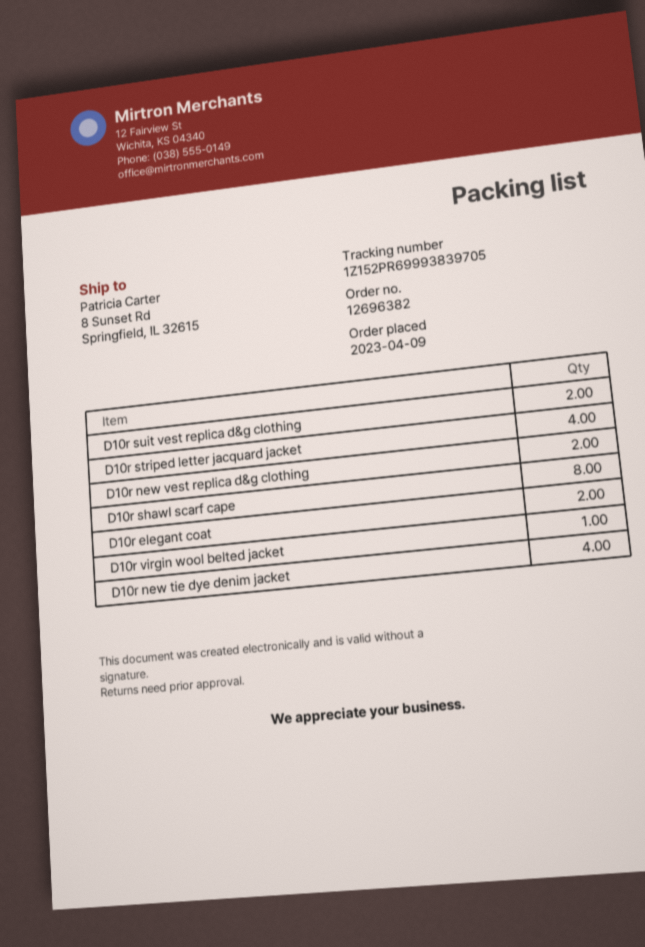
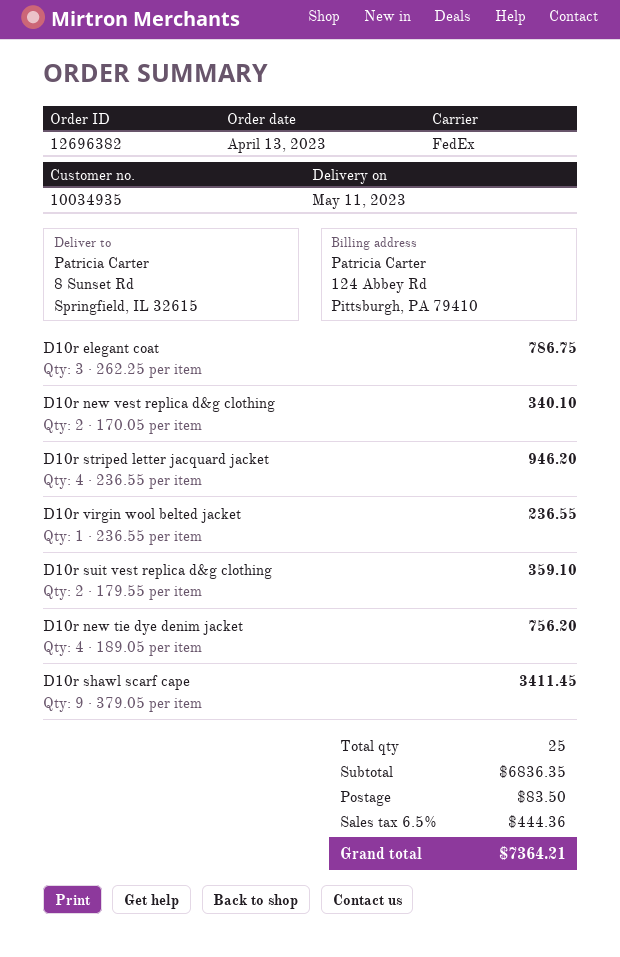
order date: 2023-04-09 -> 2023-04-13
D10r shawl scarf cape: 8 -> 9
D10r elegant coat: 2 -> 3

